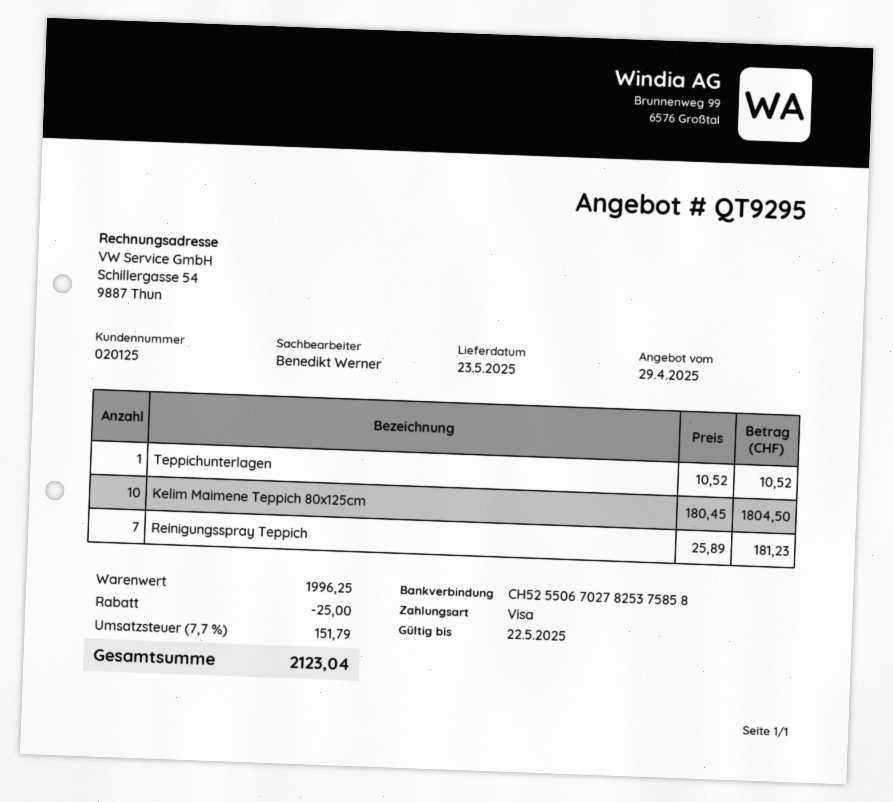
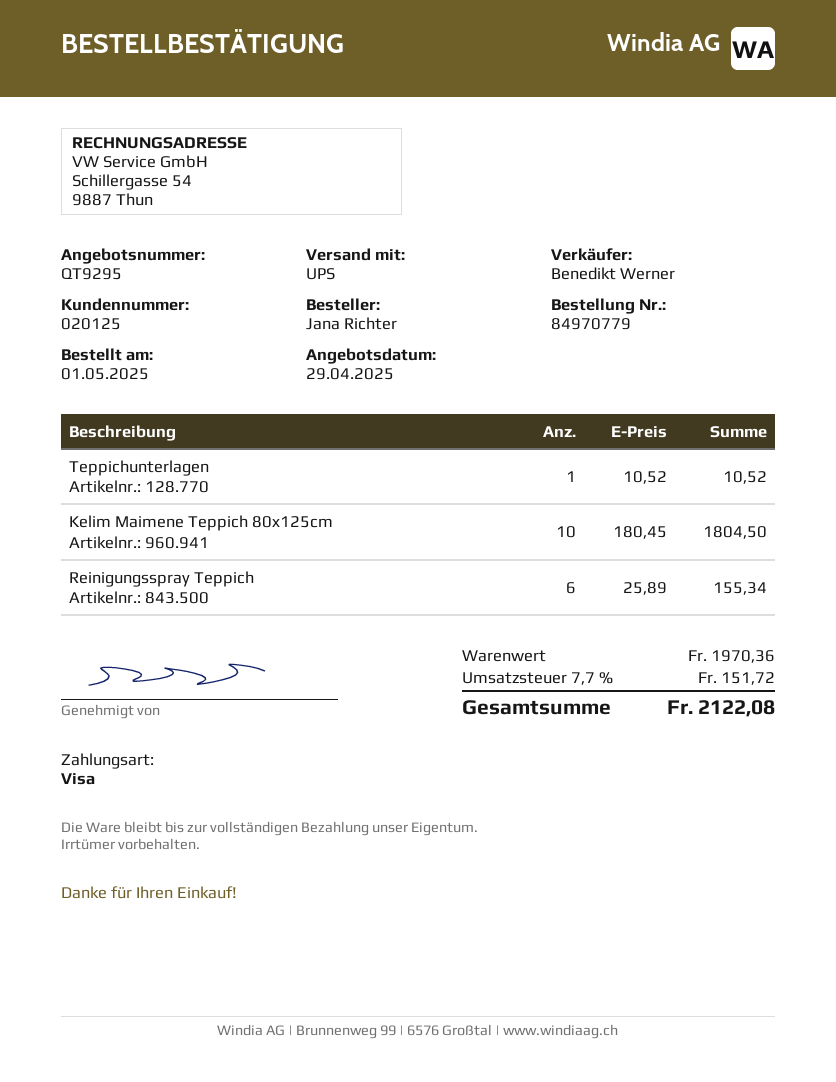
Reinigungsspray Teppich: 7 x 25.89 = 181.23 -> 6 x 25.89 = 155.34
subtotal: 1996.25 -> 1970.36
discount: 25.00 -> none
tax: 7.7% = 151.79 -> 7.7% = 151.72
total: 2123.04 -> 2122.08

